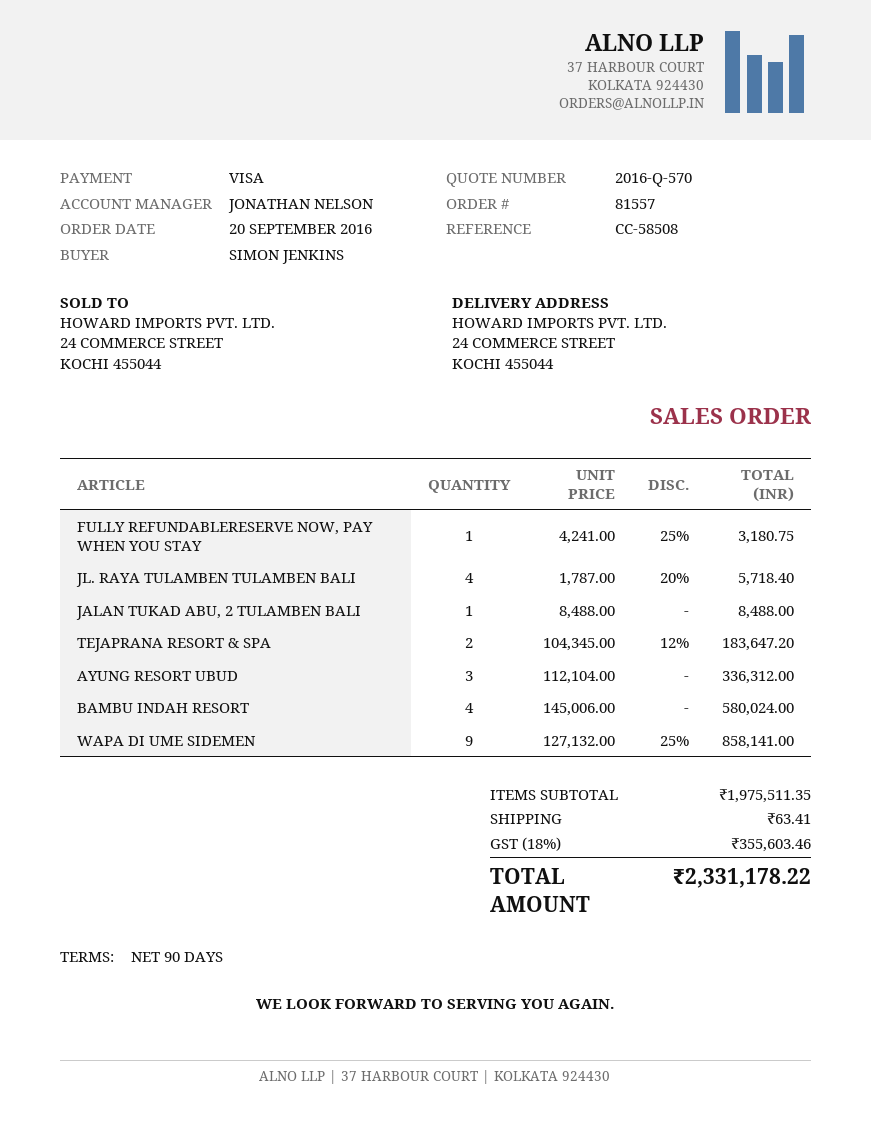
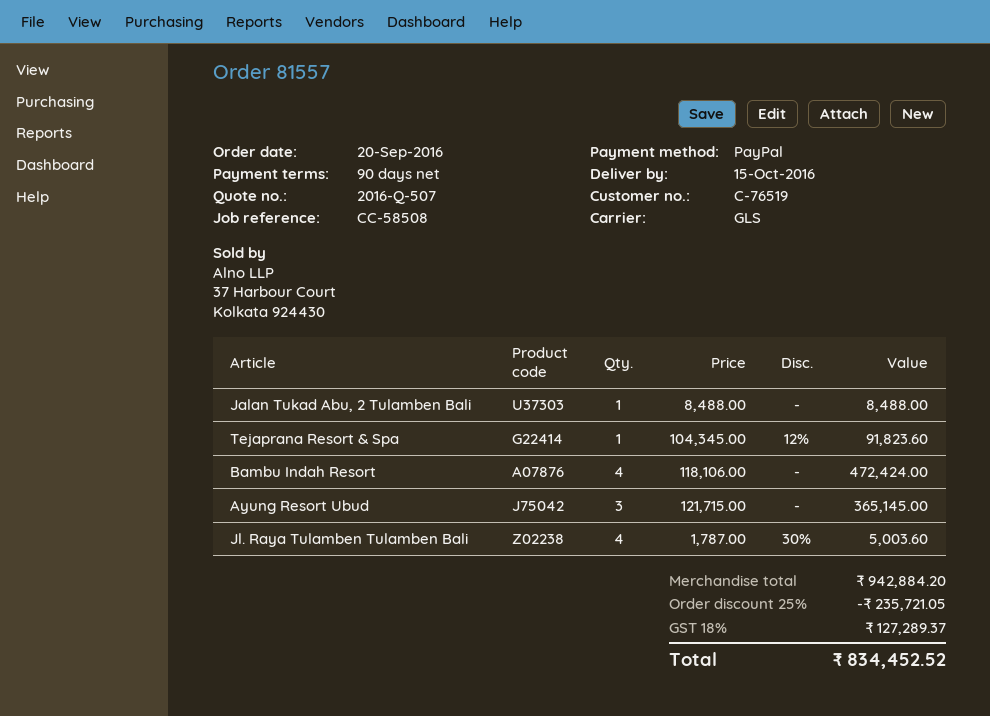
quote number: 2016-Q-570 -> 2016-Q-507
payment method: Visa -> PayPal
FULLY REFUNDABLERESERVE NOW, PAY WHEN YOU STAY: 1 x 4241.00 - 25% = 3180.75 -> none
JL. RAYA TULAMBEN TULAMBEN BALI: 4 x 1787.00 - 20% = 5718.40 -> 4 x 1787.00 - 30% = 5003.60
TEJAPRANA RESORT & SPA: 2 x 104345.00 - 12% = 183647.20 -> 1 x 104345.00 - 12% = 91823.60
AYUNG RESORT UBUD: 3 x 112104.00 = 336312.00 -> 3 x 121715.00 = 365145.00
BAMBU INDAH RESORT: 4 x 145006.00 = 580024.00 -> 4 x 118106.00 = 472424.00
WAPA DI UME SIDEMEN: 9 x 127132.00 - 25% = 858141.00 -> none
subtotal: 1975511.35 -> 942884.20
discount: none -> 25% = 235721.05
shipping: 63.41 -> none
tax: 18% = 355603.46 -> 18% = 127289.37
total: 2331178.22 -> 834452.52

